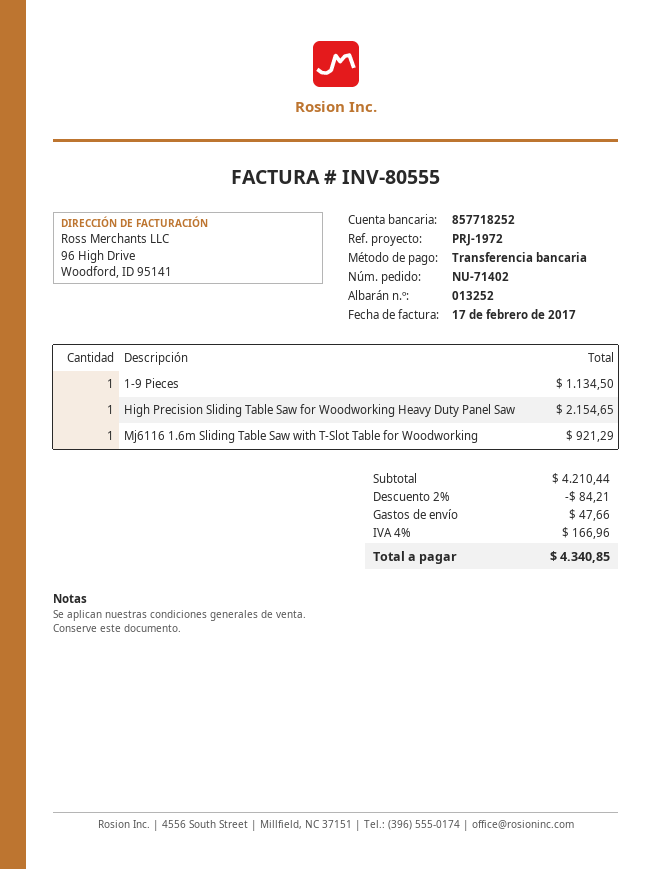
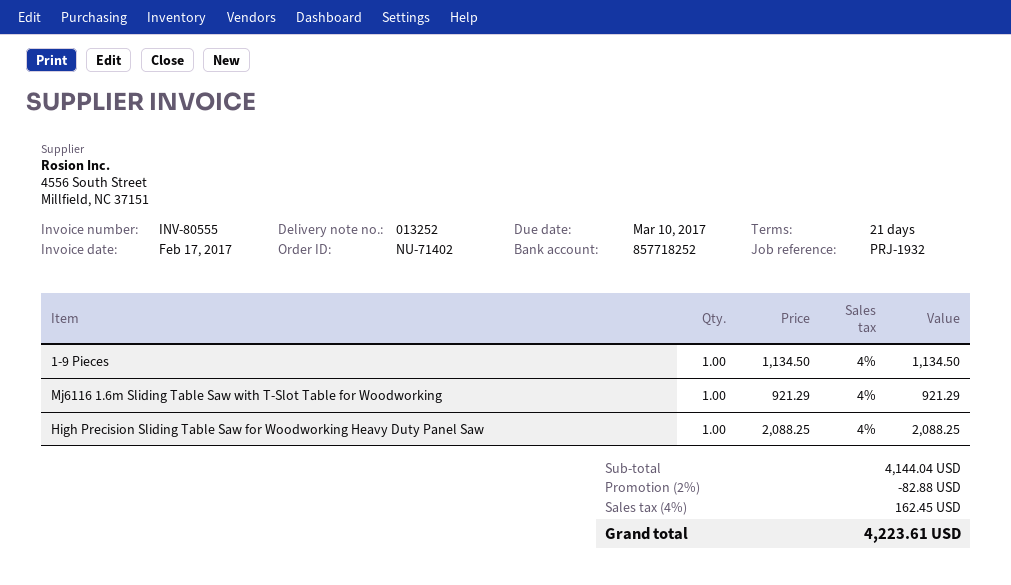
reference: PRJ-1972 -> PRJ-1932
High Precision Sliding Table Saw for Woodworking Heavy Duty Panel Saw: 1 for 2154.65 -> 1 for 2088.25
subtotal: 4210.44 -> 4144.04
discount: 2% = 84.21 -> 2% = 82.88
shipping: 47.66 -> none
tax: 4% = 166.96 -> 4% = 162.45
total: 4340.85 -> 4223.61

